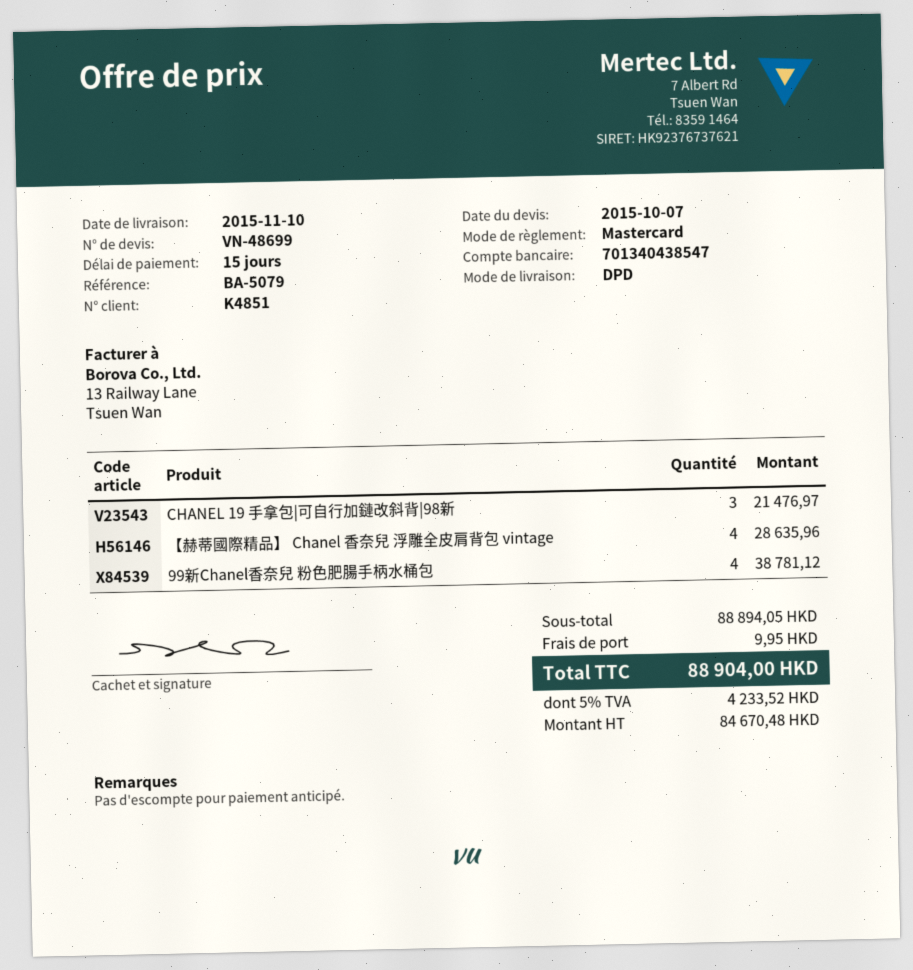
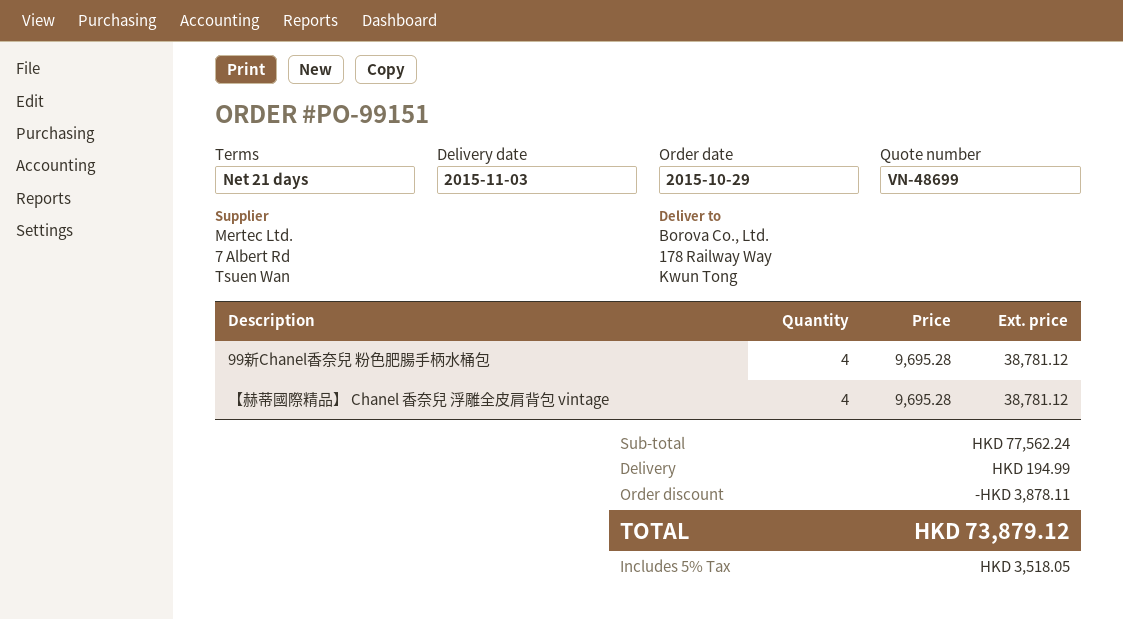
delivery date: 2015-11-10 -> 2015-11-03
payment terms: 15 days -> 21 days
CHANEL 19 手拿包|可自行加鏈改斜背|98新: 3 for 21476.97 -> none
【赫蒂國際精品】 Chanel 香奈兒 浮雕全皮肩背包 vintage: 4 for 28635.96 -> 4 for 38781.12
subtotal: 88894.05 -> 77562.24
discount: none -> 3878.11
shipping: 9.95 -> 194.99
tax: 5% = 4233.52 -> 5% = 3518.05
total: 88904.00 -> 73879.12

